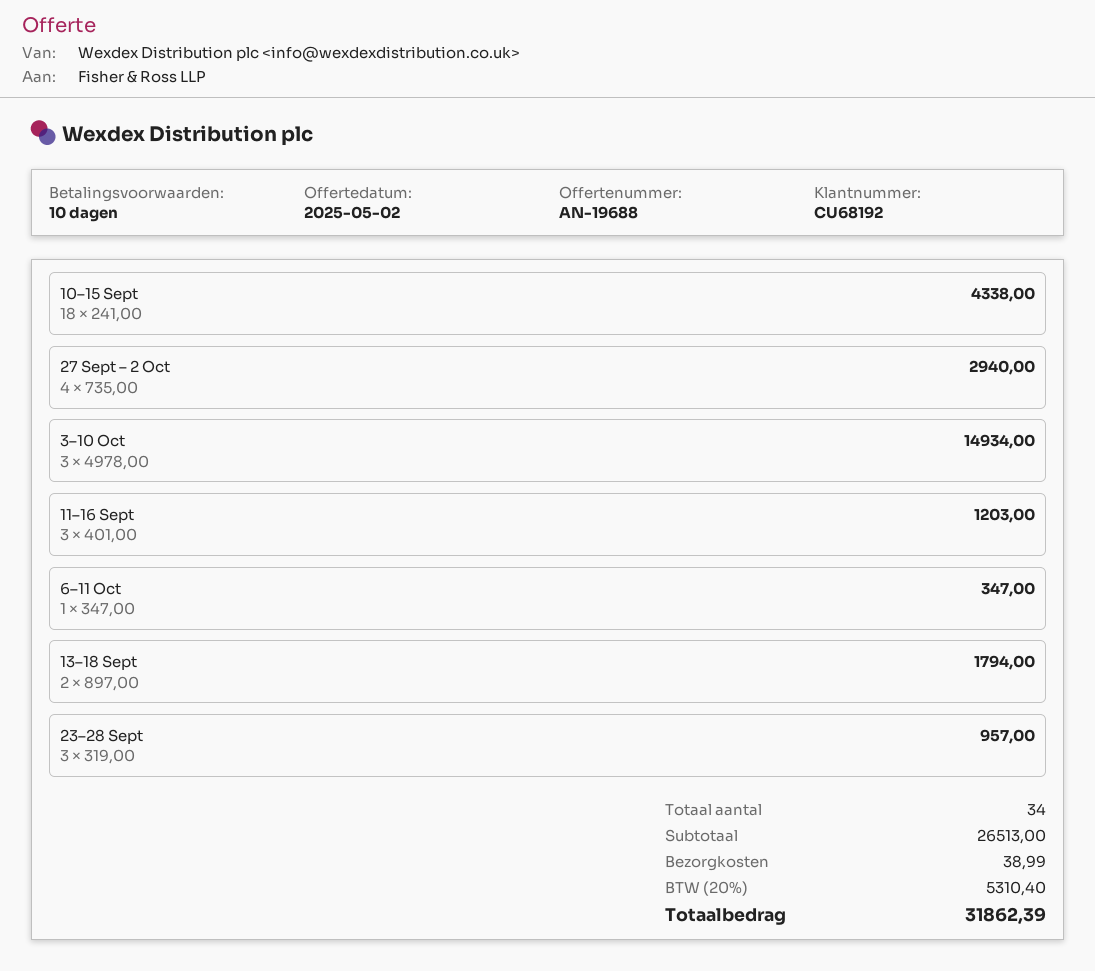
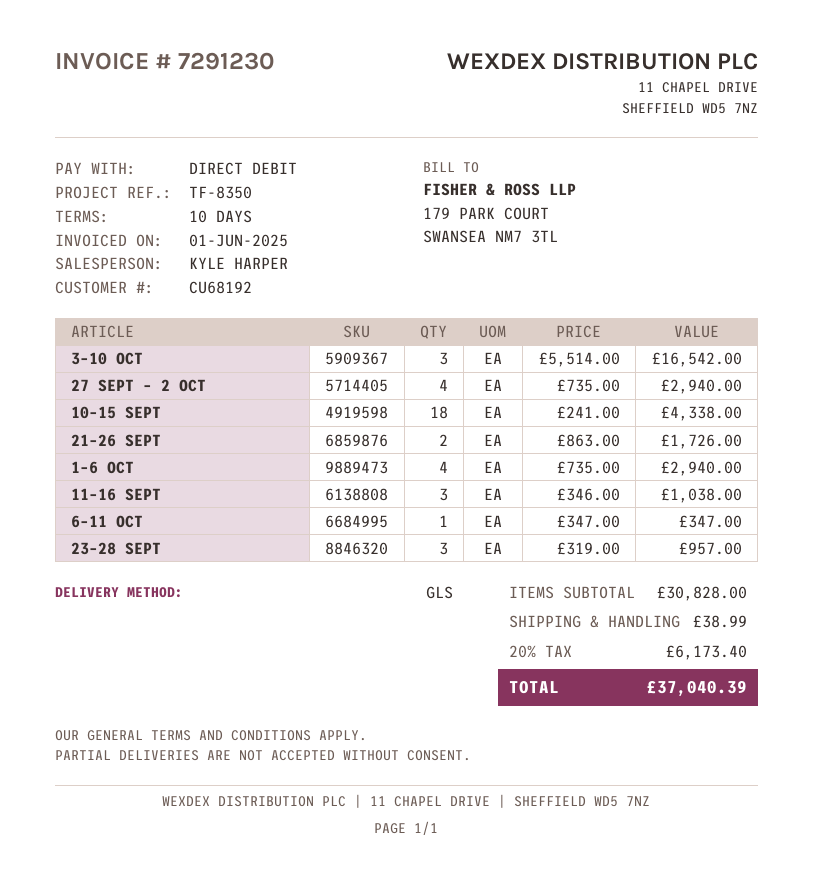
3–10 Oct: 3 x 4978.00 = 14934.00 -> 3 x 5514.00 = 16542.00
11–16 Sept: 3 x 401.00 = 1203.00 -> 3 x 346.00 = 1038.00
13–18 Sept: 2 x 897.00 = 1794.00 -> none
21–26 SEPT: none -> 2 x 863.00 = 1726.00
1–6 OCT: none -> 4 x 735.00 = 2940.00
subtotal: 26513.00 -> 30828.00
tax: 20% = 5310.40 -> 20% = 6173.40
total: 31862.39 -> 37040.39

